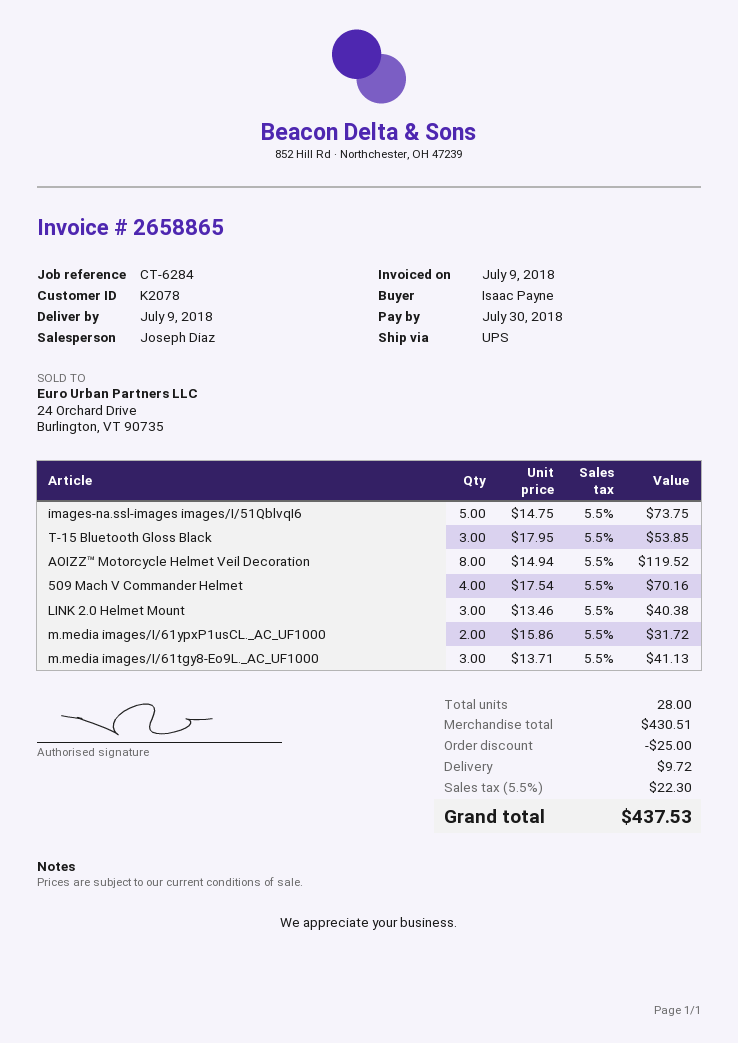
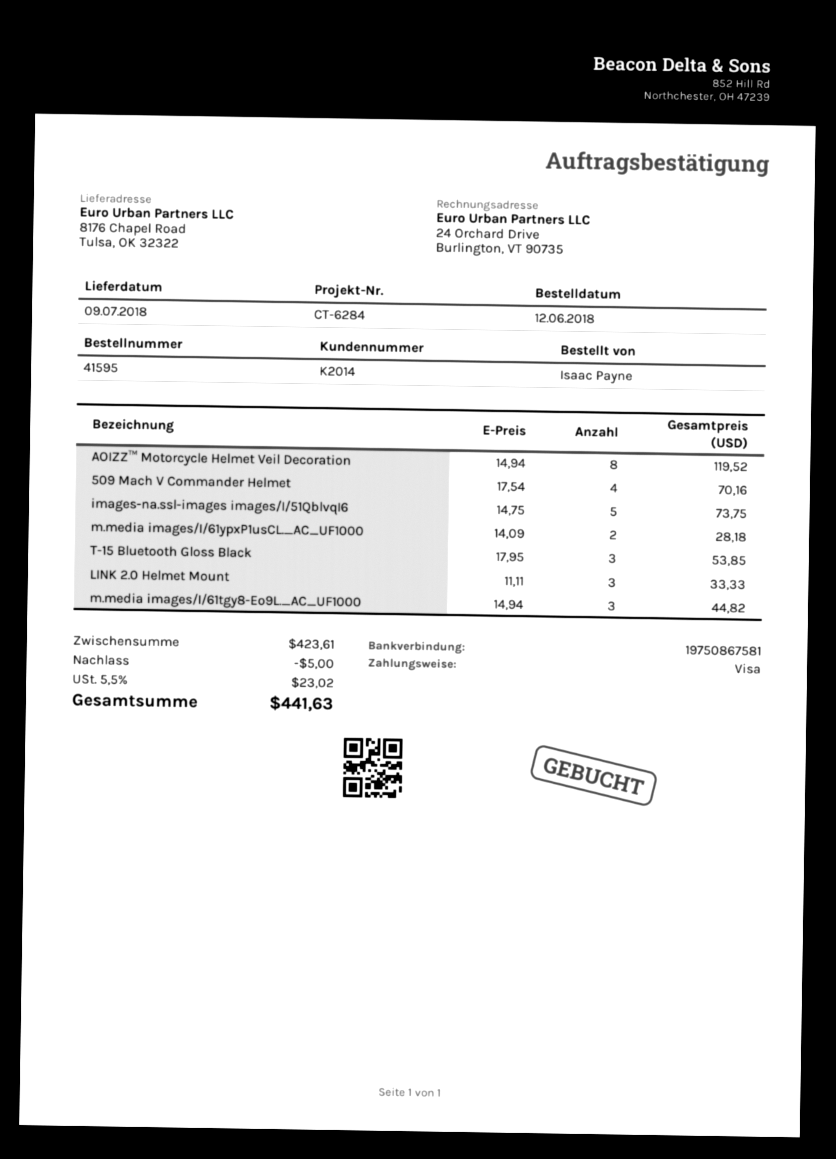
customer number: K2078 -> K2014
LINK 2.0 Helmet Mount: 3 x 13.46 = 40.38 -> 3 x 11.11 = 33.33
m.media images/I/61ypxP1usCL._AC_UF1000: 2 x 15.86 = 31.72 -> 2 x 14.09 = 28.18
m.media images/I/61tgy8-Eo9L._AC_UF1000: 3 x 13.71 = 41.13 -> 3 x 14.94 = 44.82
subtotal: 430.51 -> 423.61
discount: 25.00 -> 5.00
shipping: 9.72 -> none
tax: 5.5% = 22.30 -> 5.5% = 23.02
total: 437.53 -> 441.63

